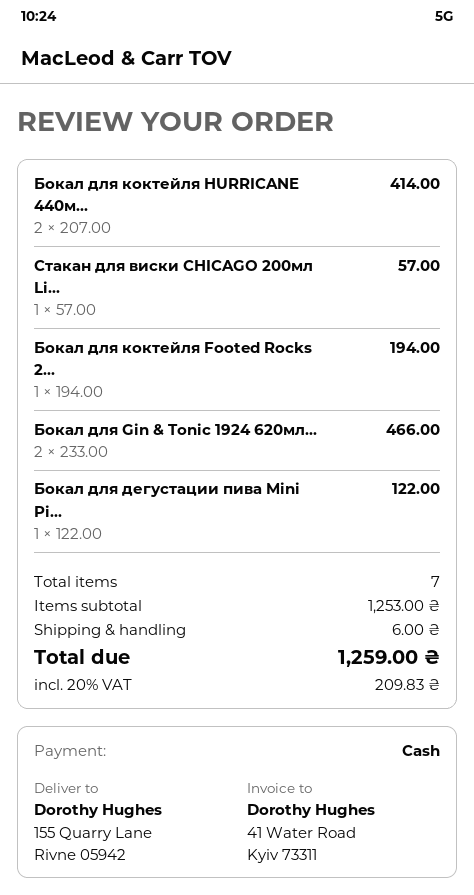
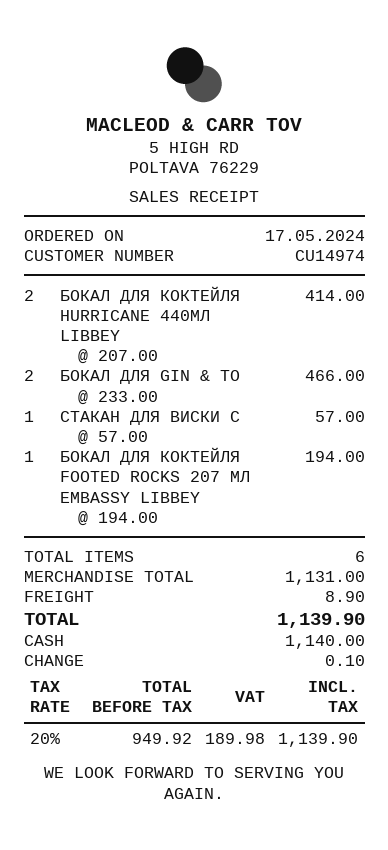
Бокал для дегустации пива Mini Pi...: 1 x 122.00 = 122.00 -> none
total quantity: 7 -> 6
subtotal: 1253.00 -> 1131.00
shipping: 6.00 -> 8.90
tax: 20% = 209.83 -> 20% = 189.98
total: 1259.00 -> 1139.90

